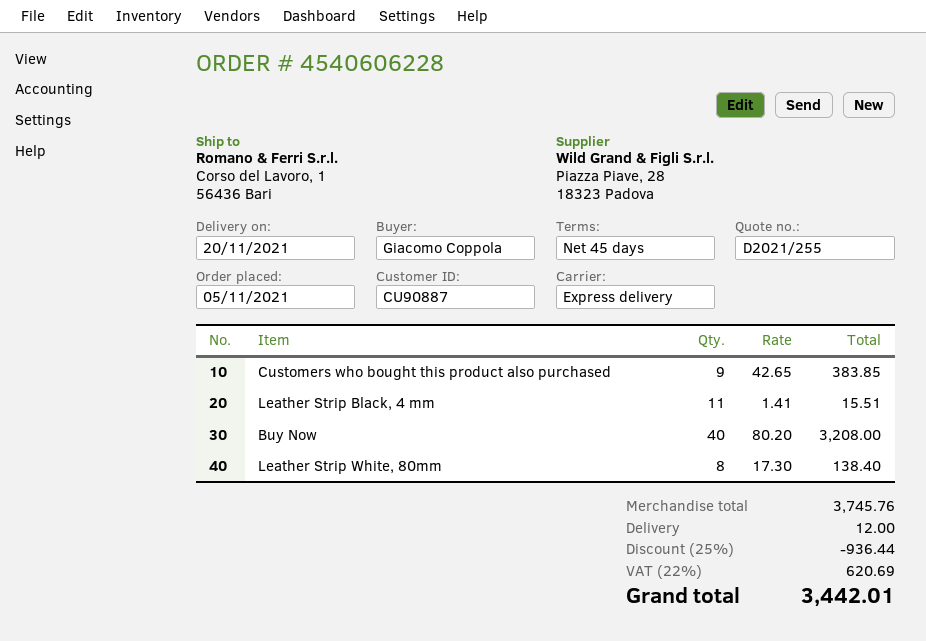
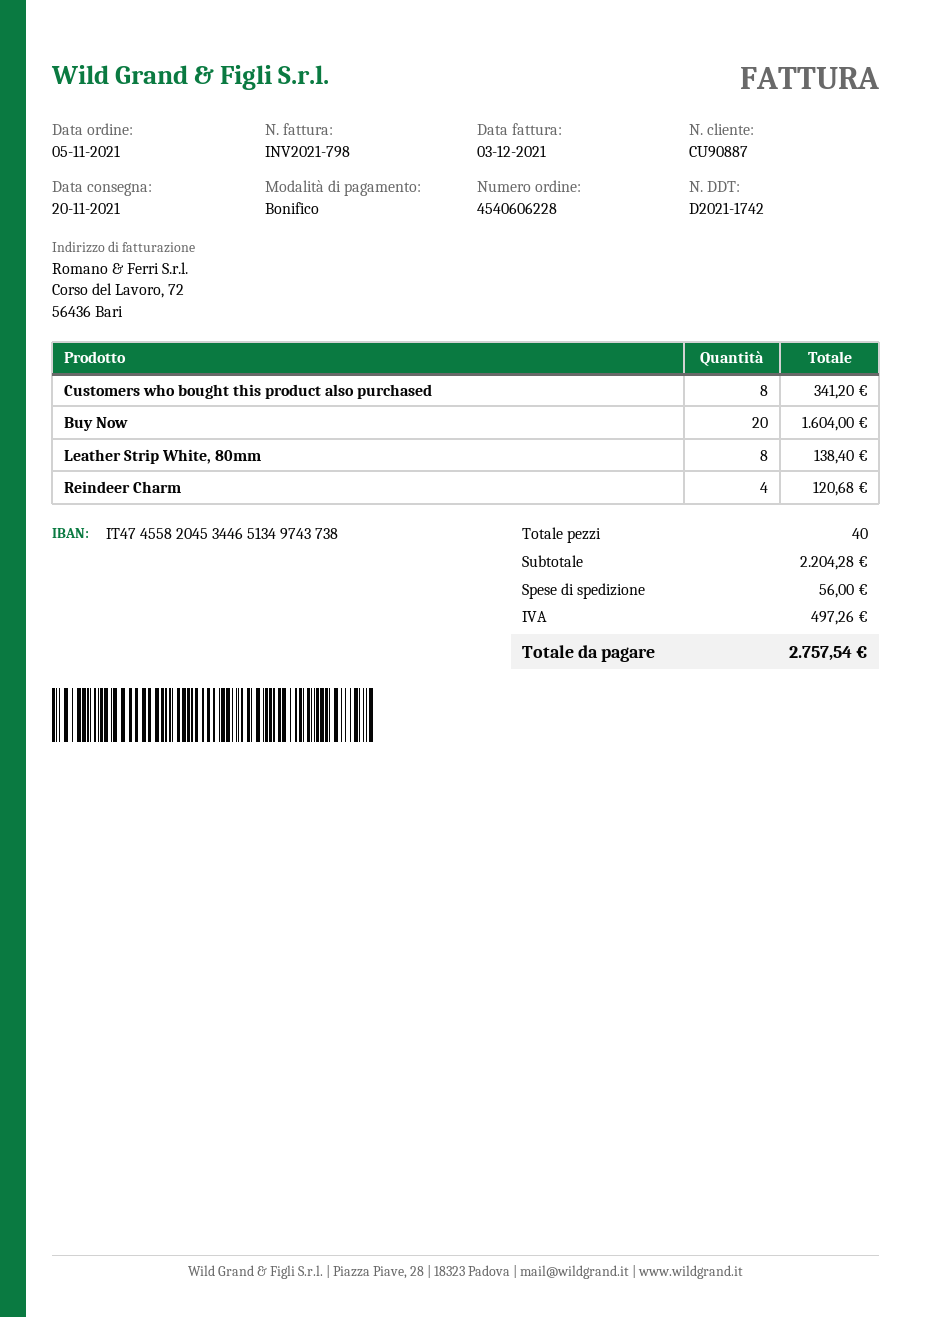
Customers who bought this product also purchased: 9 for 383.85 -> 8 for 341.20
Leather Strip Black, 4 mm: 11 for 15.51 -> none
Buy Now: 40 for 3208.00 -> 20 for 1604.00
Reindeer Charm: none -> 4 for 120.68
subtotal: 3745.76 -> 2204.28
discount: 25% = 936.44 -> none
shipping: 12.00 -> 56.00
tax: 620.69 -> 497.26
total: 3442.01 -> 2757.54

